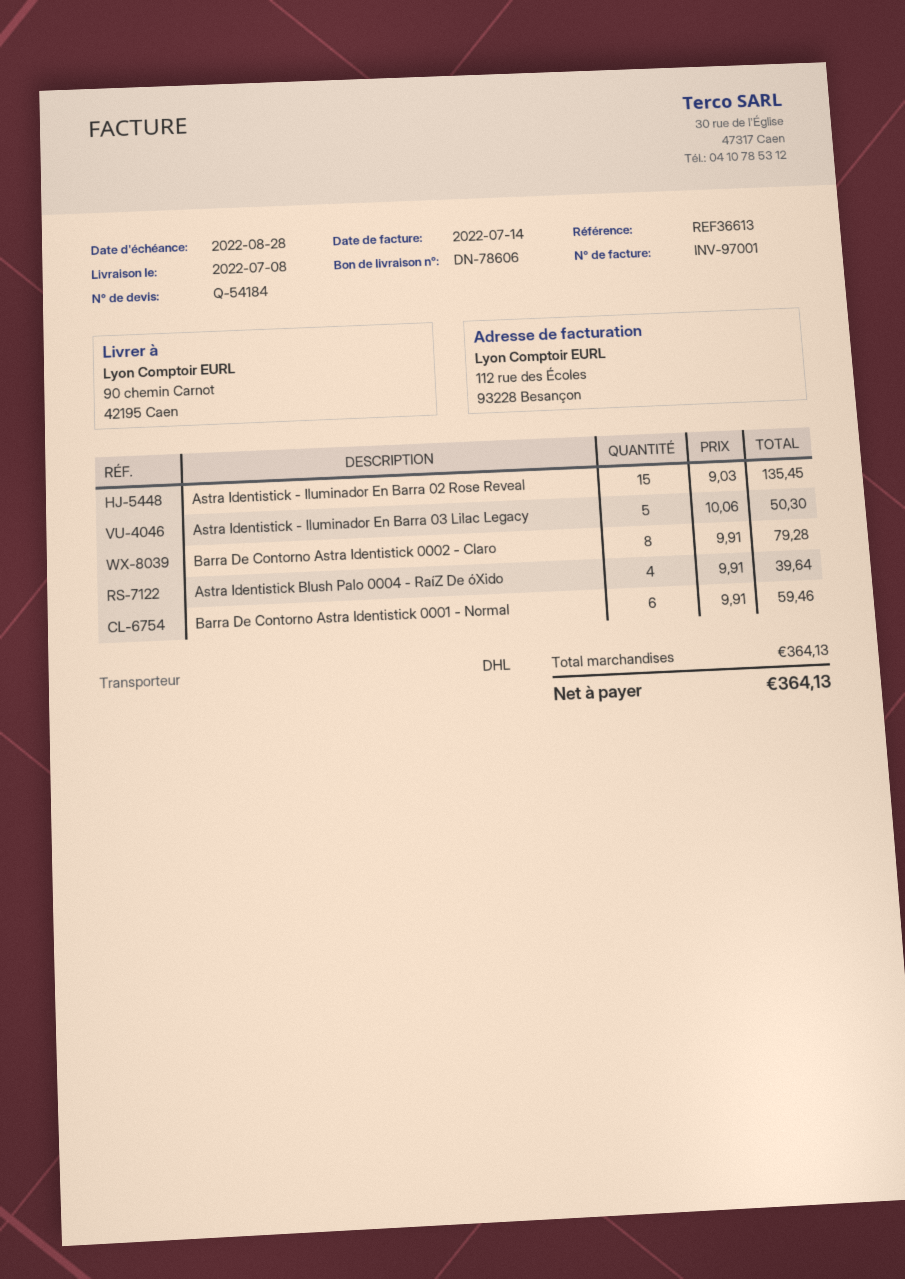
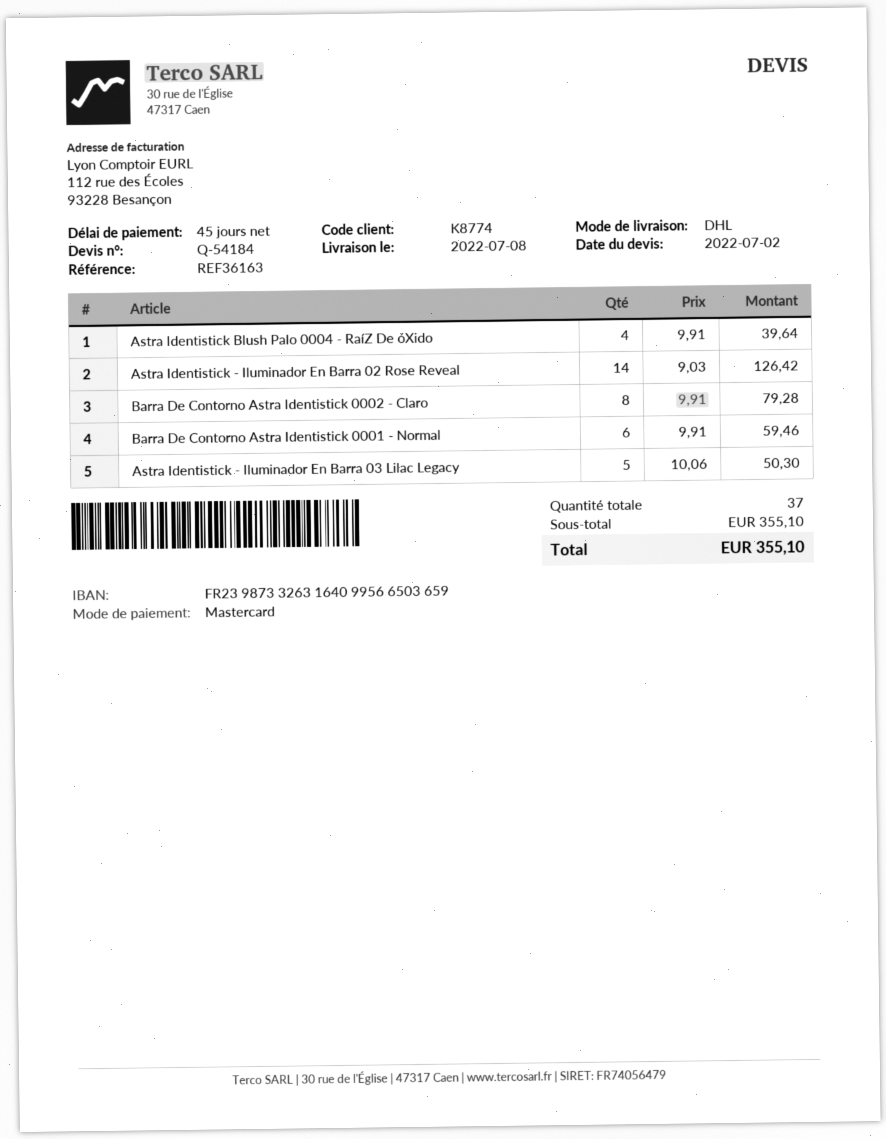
reference: REF36613 -> REF36163
Astra Identistick - Iluminador En Barra 02 Rose Reveal: 15 x 9.03 = 135.45 -> 14 x 9.03 = 126.42
subtotal: 364.13 -> 355.10
total: 364.13 -> 355.10

